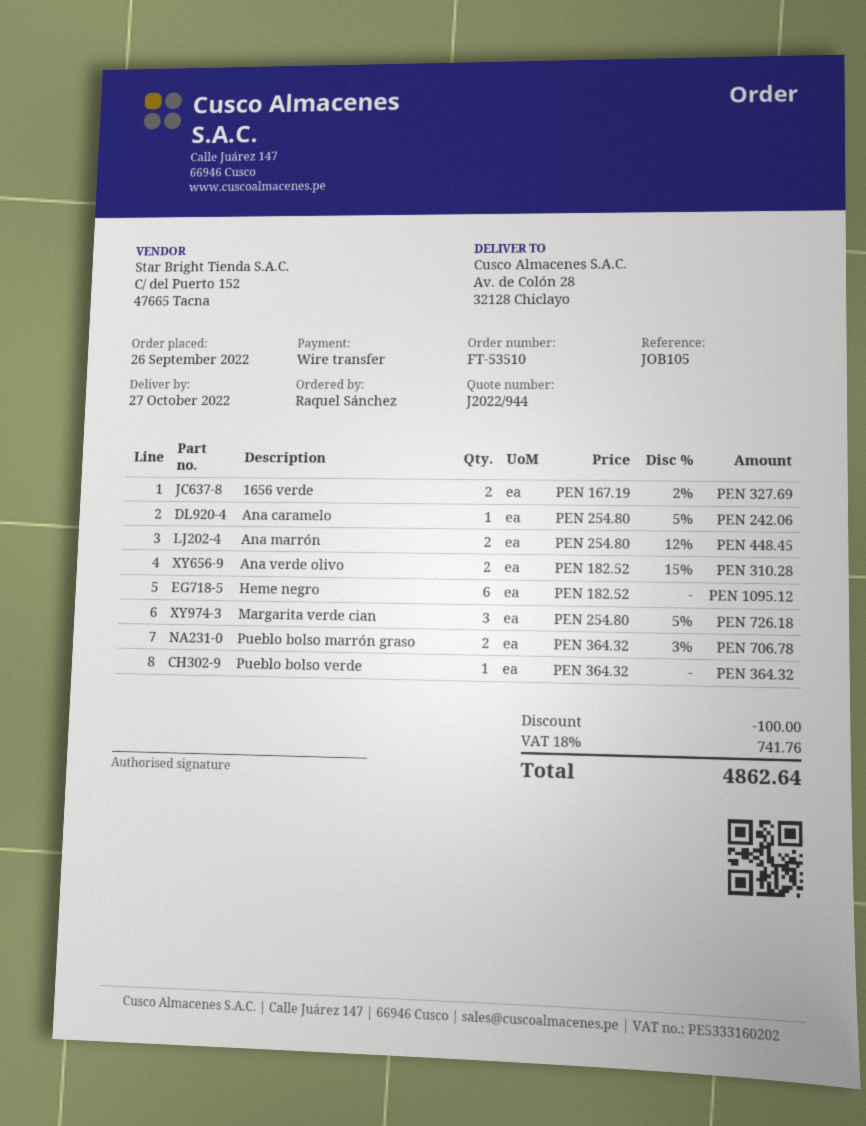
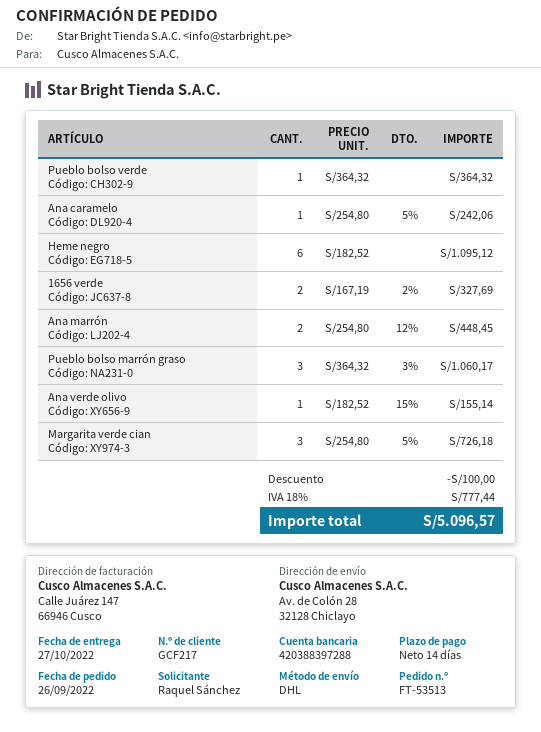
order number: FT-53510 -> FT-53513
Ana verde olivo: 2 x 182.52 - 15% = 310.28 -> 1 x 182.52 - 15% = 155.14
Pueblo bolso marrón graso: 2 x 364.32 - 3% = 706.78 -> 3 x 364.32 - 3% = 1060.17
tax: 18% = 741.76 -> 18% = 777.44
total: 4862.64 -> 5096.57

